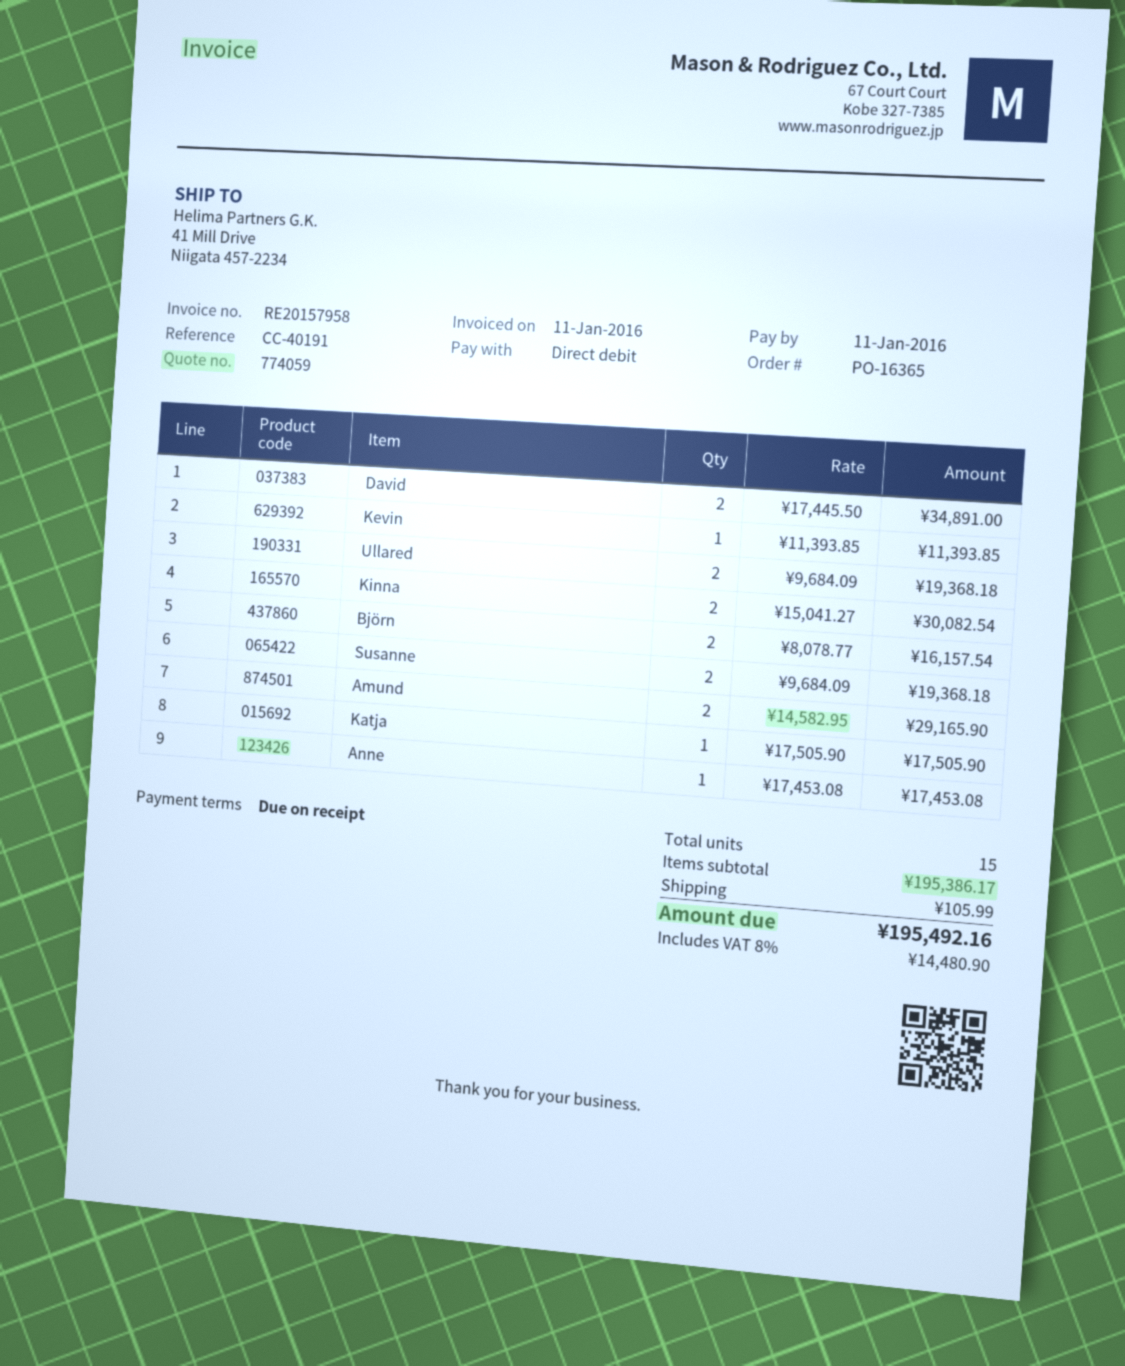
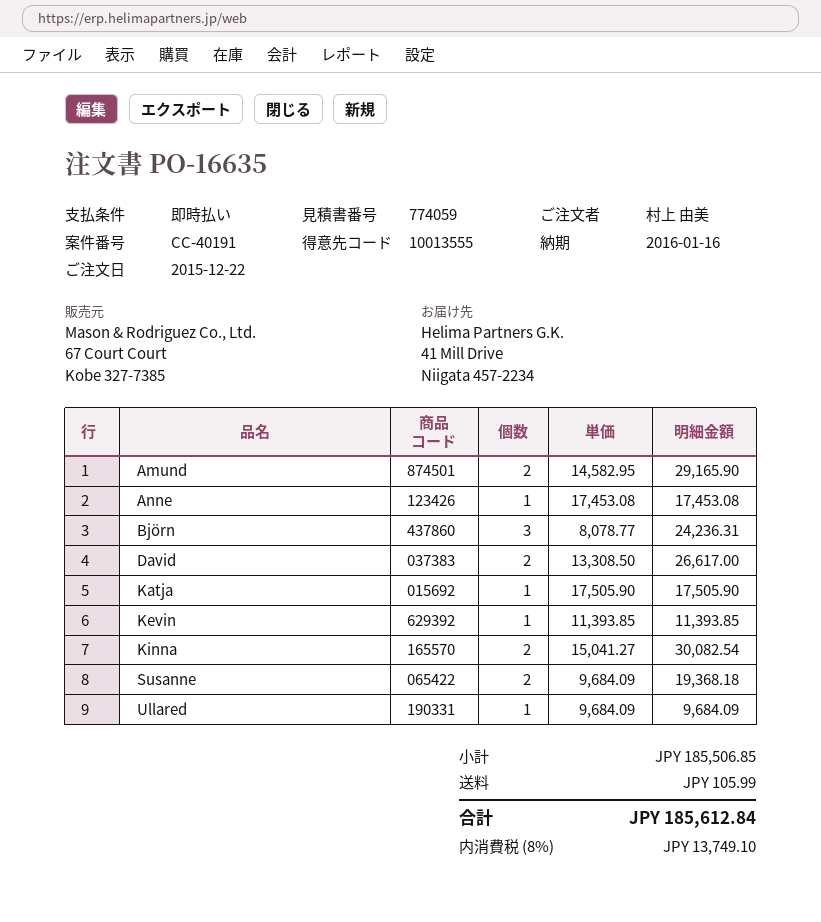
order number: PO-16365 -> PO-16635
David: 2 x 17445.50 = 34891.00 -> 2 x 13308.50 = 26617.00
Ullared: 2 x 9684.09 = 19368.18 -> 1 x 9684.09 = 9684.09
Björn: 2 x 8078.77 = 16157.54 -> 3 x 8078.77 = 24236.31
subtotal: 195386.17 -> 185506.85
tax: 8% = 14480.90 -> 8% = 13749.10
total: 195492.16 -> 185612.84

